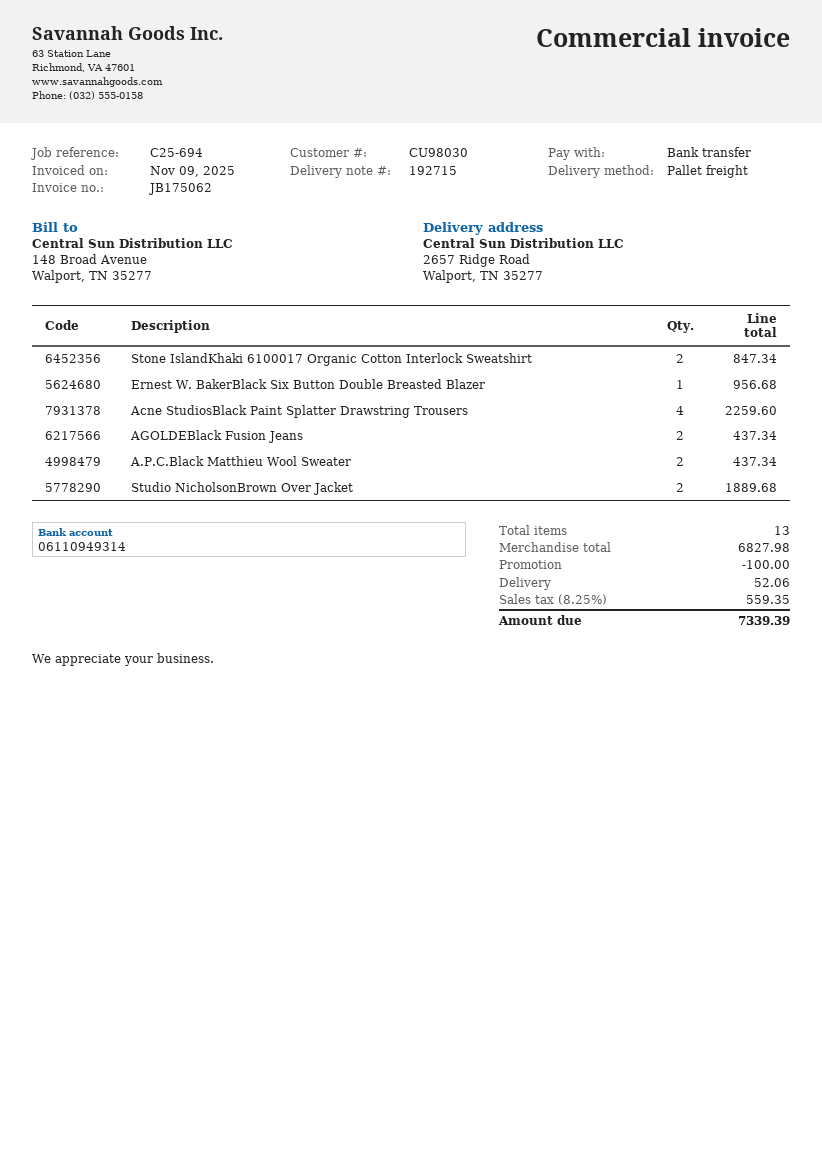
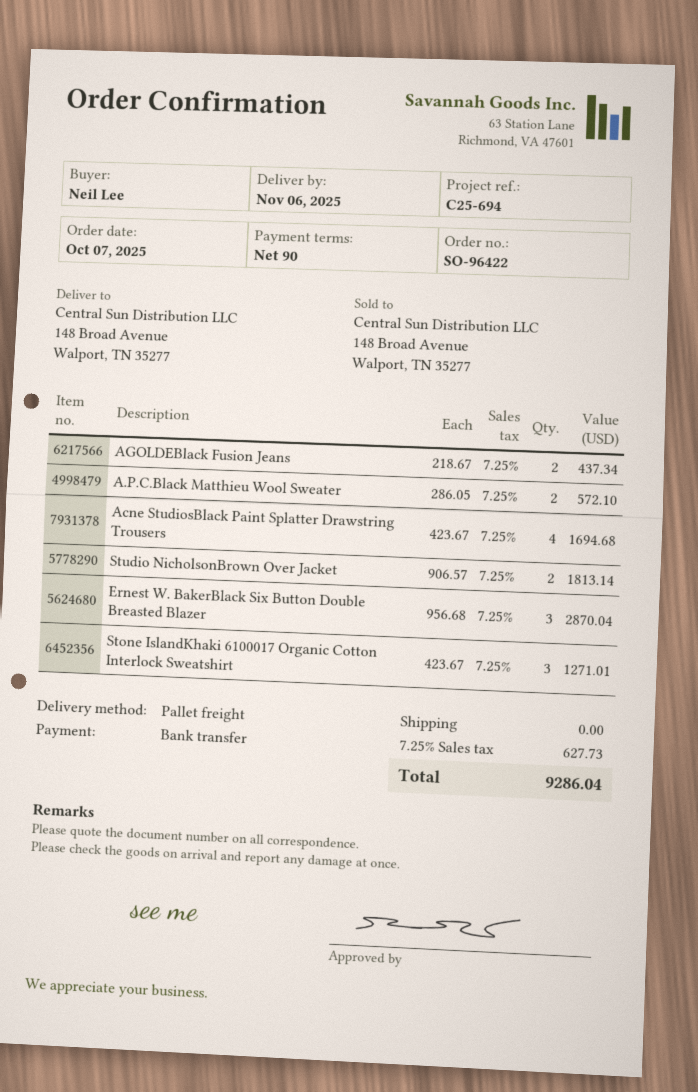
ship to: 2657 Ridge Road, Walport, TN 35277 -> 148 Broad Avenue, Walport, TN 35277
Stone IslandKhaki 6100017 Organic Cotton Interlock Sweatshirt: 2 for 847.34 -> 3 for 1271.01
Ernest W. BakerBlack Six Button Double Breasted Blazer: 1 for 956.68 -> 3 for 2870.04
Acne StudiosBlack Paint Splatter Drawstring Trousers: 4 for 2259.60 -> 4 for 1694.68
A.P.C.Black Matthieu Wool Sweater: 2 for 437.34 -> 2 for 572.10
Studio NicholsonBrown Over Jacket: 2 for 1889.68 -> 2 for 1813.14
discount: 100.00 -> none
shipping: 52.06 -> 0.00
tax: 8.25% = 559.35 -> 7.25% = 627.73
total: 7339.39 -> 9286.04

